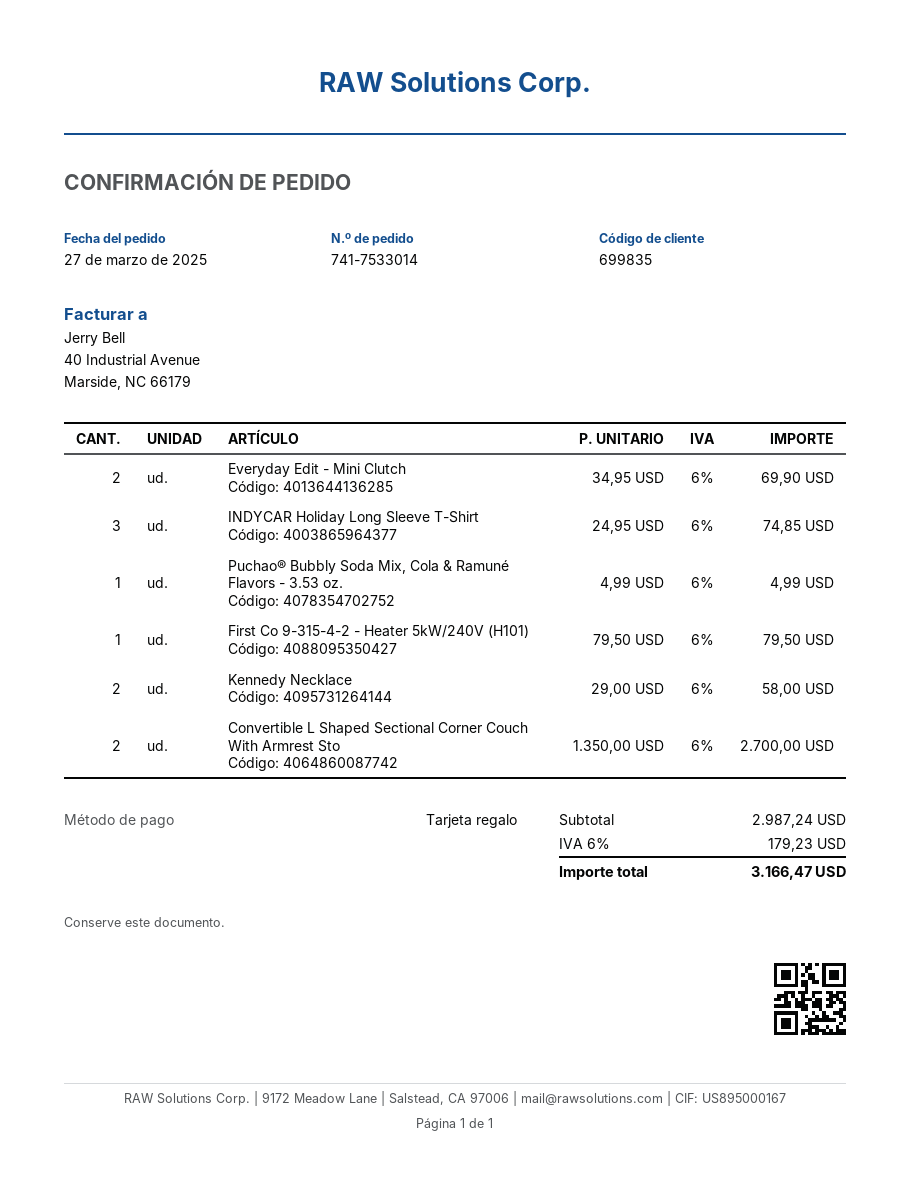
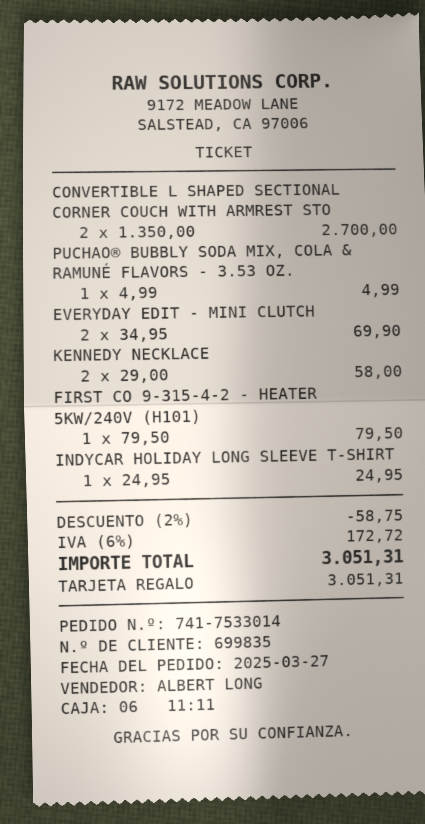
INDYCAR Holiday Long Sleeve T-Shirt: 3 x 24.95 = 74.85 -> 1 x 24.95 = 24.95
discount: none -> 2% = 58.75
tax: 6% = 179.23 -> 6% = 172.72
total: 3166.47 -> 3051.31

